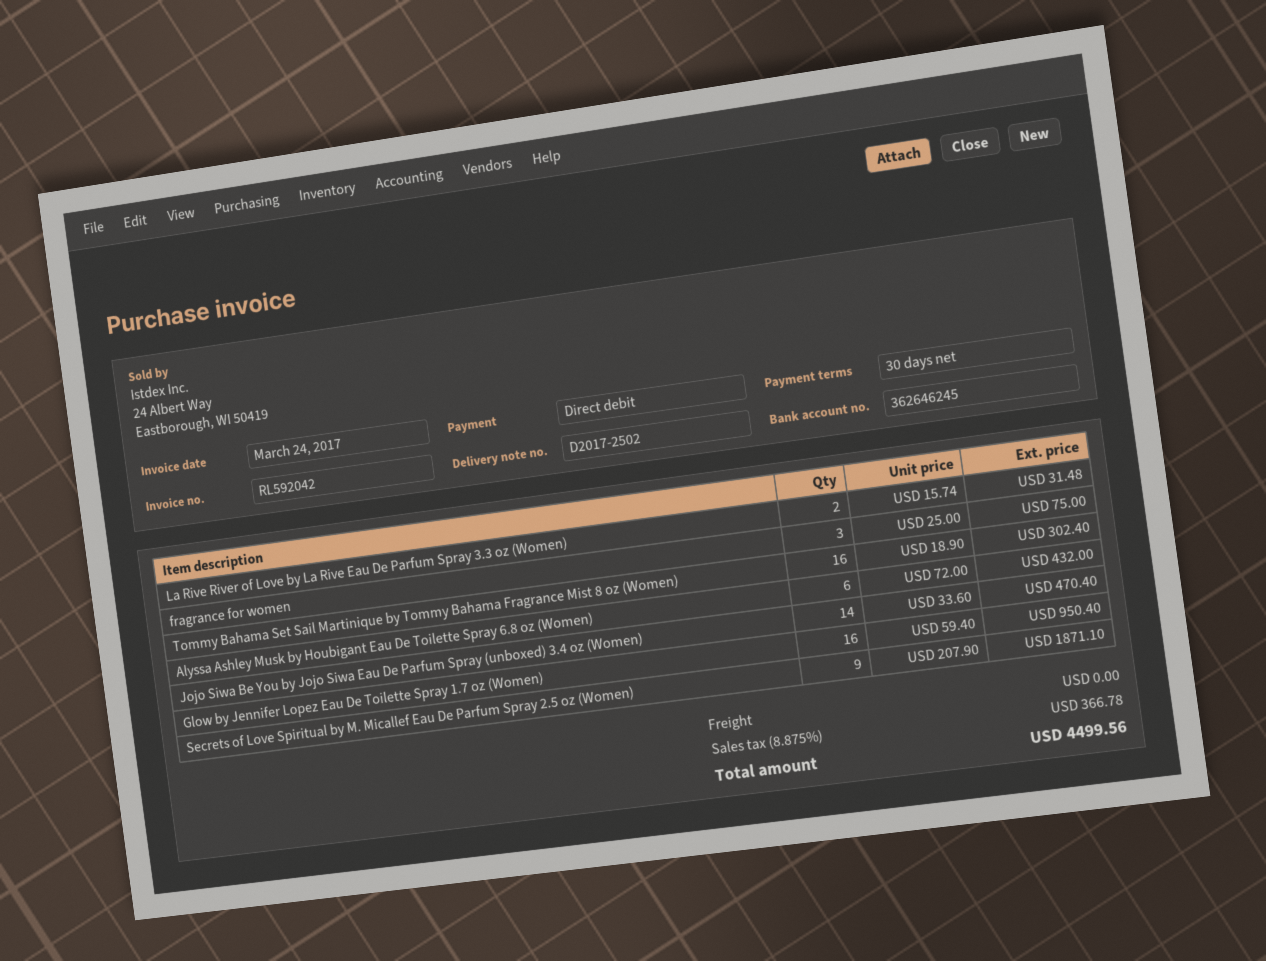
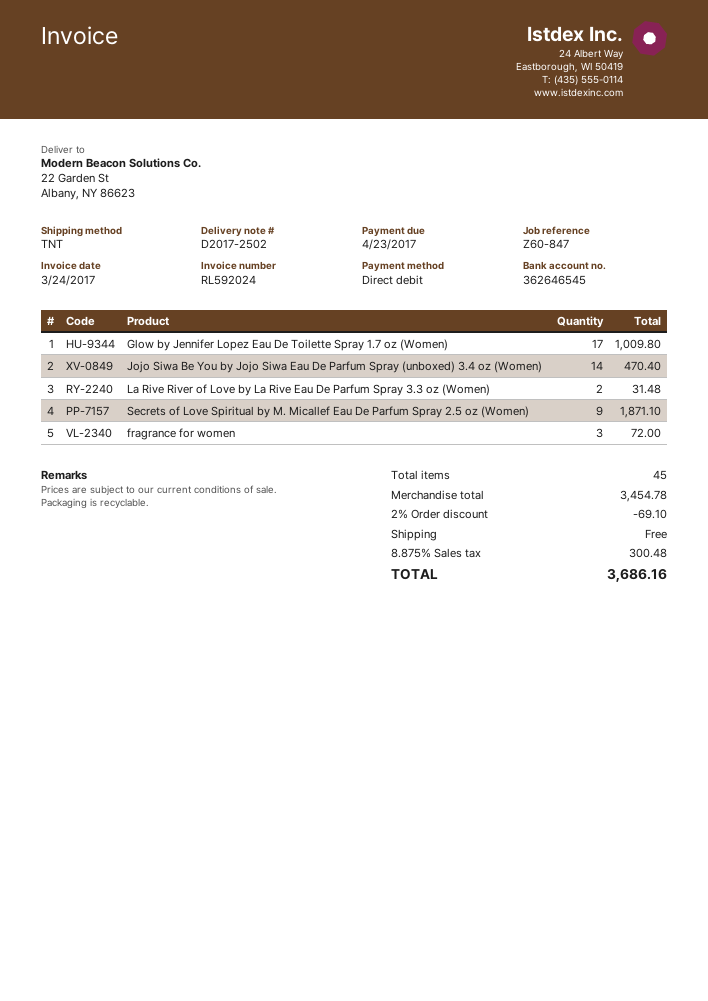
invoice number: RL592042 -> RL592024
bank account: 362646245 -> 362646545
fragrance for women: 3 for 75.00 -> 3 for 72.00
Tommy Bahama Set Sail Martinique by Tommy Bahama Fragrance Mist 8 oz (Women): 16 for 302.40 -> none
Alyssa Ashley Musk by Houbigant Eau De Toilette Spray 6.8 oz (Women): 6 for 432.00 -> none
Glow by Jennifer Lopez Eau De Toilette Spray 1.7 oz (Women): 16 for 950.40 -> 17 for 1009.80
discount: none -> 2% = 69.10
tax: 8.875% = 366.78 -> 8.875% = 300.48
total: 4499.56 -> 3686.16

